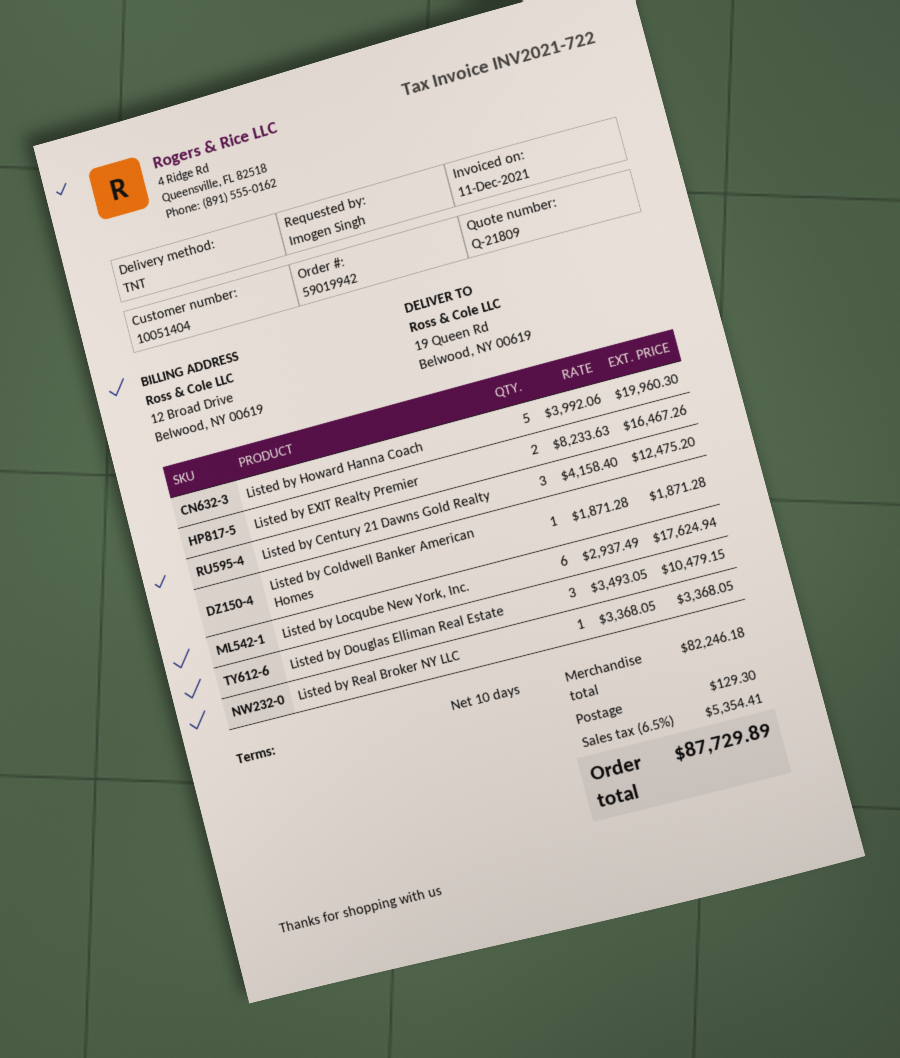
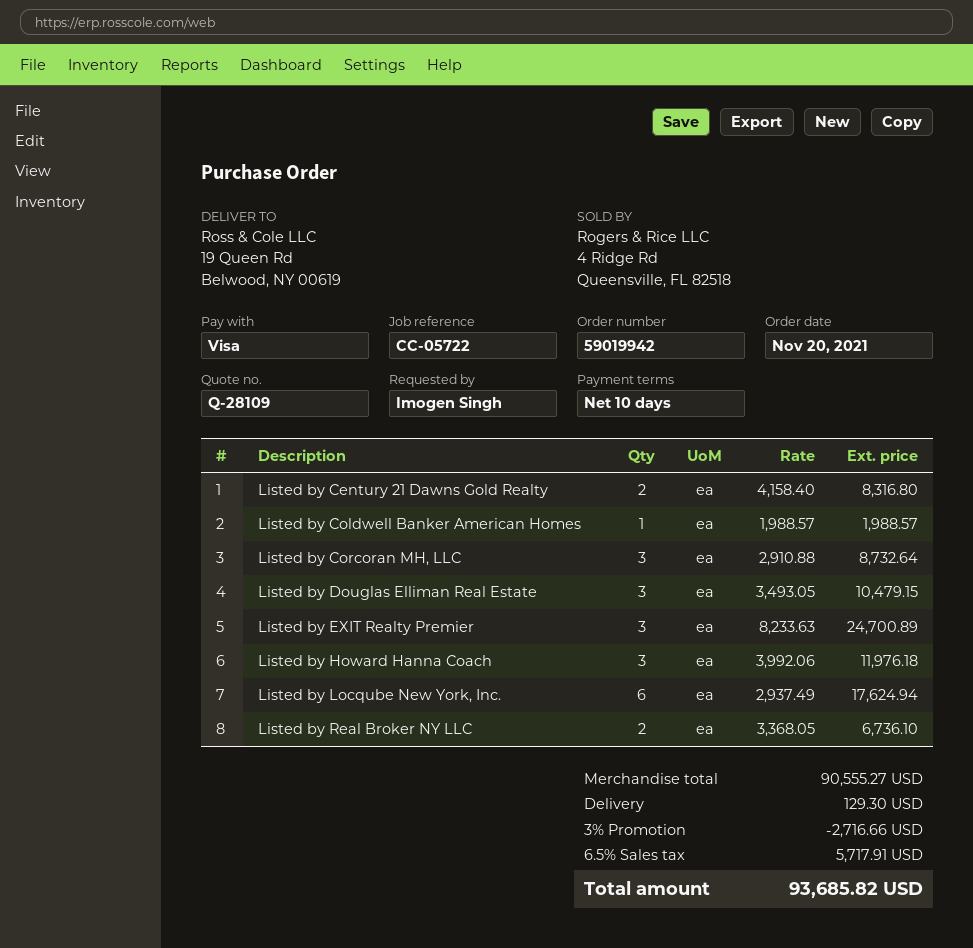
quote number: Q-21809 -> Q-28109
Listed by Howard Hanna Coach: 5 x 3992.06 = 19960.30 -> 3 x 3992.06 = 11976.18
Listed by EXIT Realty Premier: 2 x 8233.63 = 16467.26 -> 3 x 8233.63 = 24700.89
Listed by Century 21 Dawns Gold Realty: 3 x 4158.40 = 12475.20 -> 2 x 4158.40 = 8316.80
Listed by Coldwell Banker American Homes: 1 x 1871.28 = 1871.28 -> 1 x 1988.57 = 1988.57
Listed by Real Broker NY LLC: 1 x 3368.05 = 3368.05 -> 2 x 3368.05 = 6736.10
Listed by Corcoran MH, LLC: none -> 3 x 2910.88 = 8732.64
subtotal: 82246.18 -> 90555.27
discount: none -> 3% = 2716.66
tax: 6.5% = 5354.41 -> 6.5% = 5717.91
total: 87729.89 -> 93685.82

